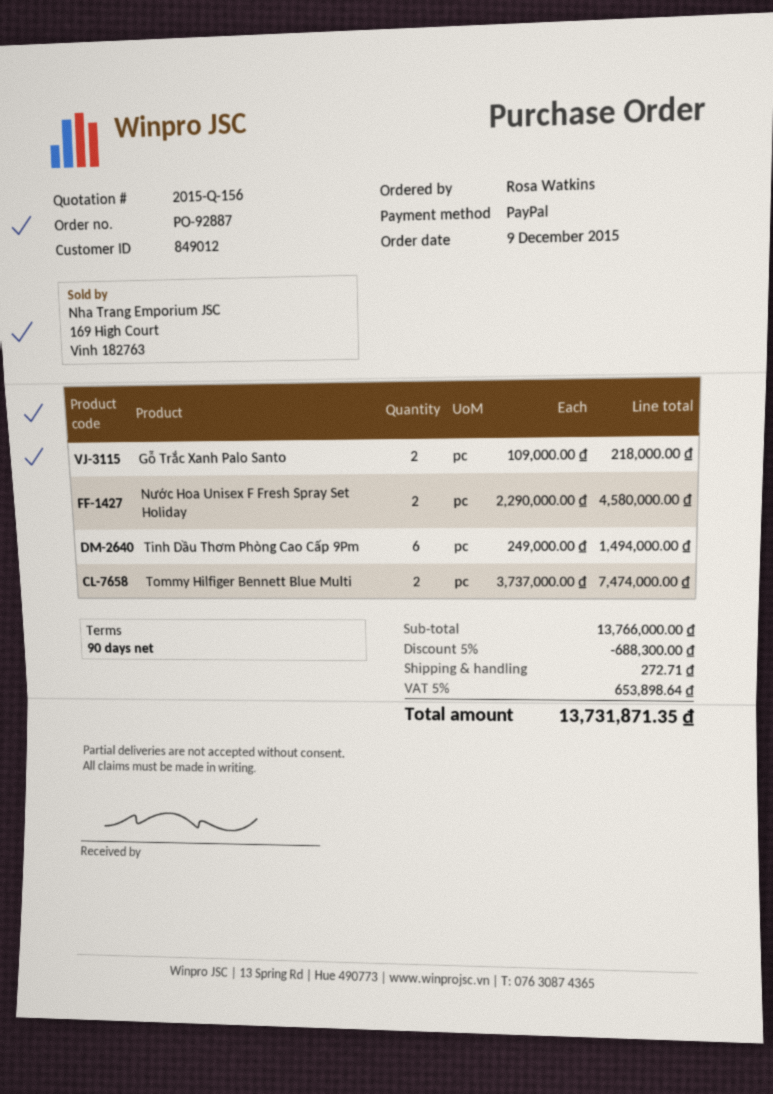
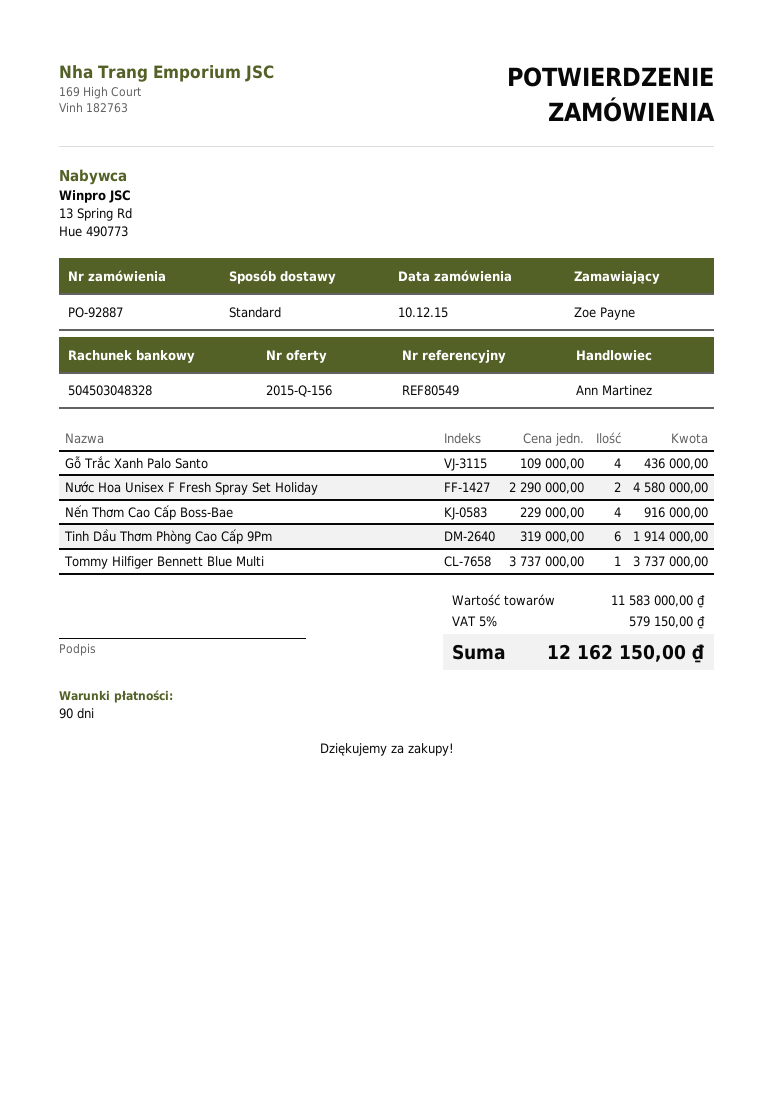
order date: 2015-12-09 -> 2015-12-10
ordered by: Rosa Watkins -> Zoe Payne
Gỗ Trắc Xanh Palo Santo: 2 x 109000.00 = 218000.00 -> 4 x 109000.00 = 436000.00
Tinh Dầu Thơm Phòng Cao Cấp 9Pm: 6 x 249000.00 = 1494000.00 -> 6 x 319000.00 = 1914000.00
Tommy Hilfiger Bennett Blue Multi: 2 x 3737000.00 = 7474000.00 -> 1 x 3737000.00 = 3737000.00
Nến Thơm Cao Cấp Boss-Bae: none -> 4 x 229000.00 = 916000.00
subtotal: 13766000.00 -> 11583000.00
discount: 5% = 688300.00 -> none
shipping: 272.71 -> none
tax: 5% = 653898.64 -> 5% = 579150.00
total: 13731871.35 -> 12162150.00

